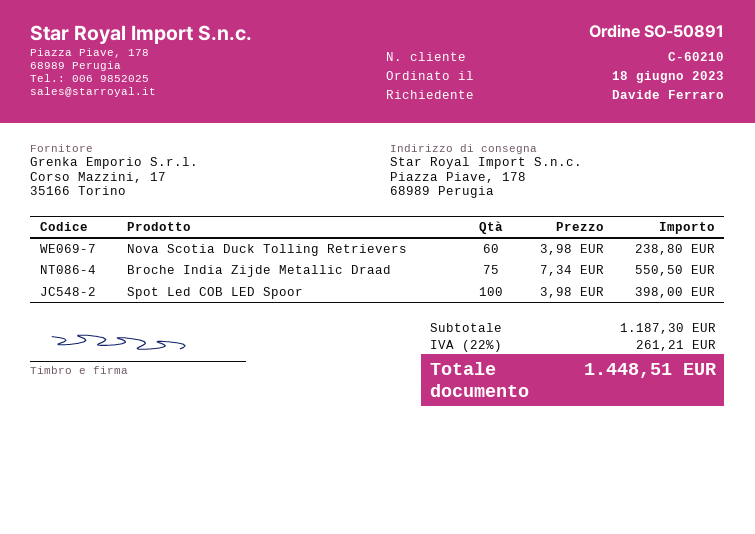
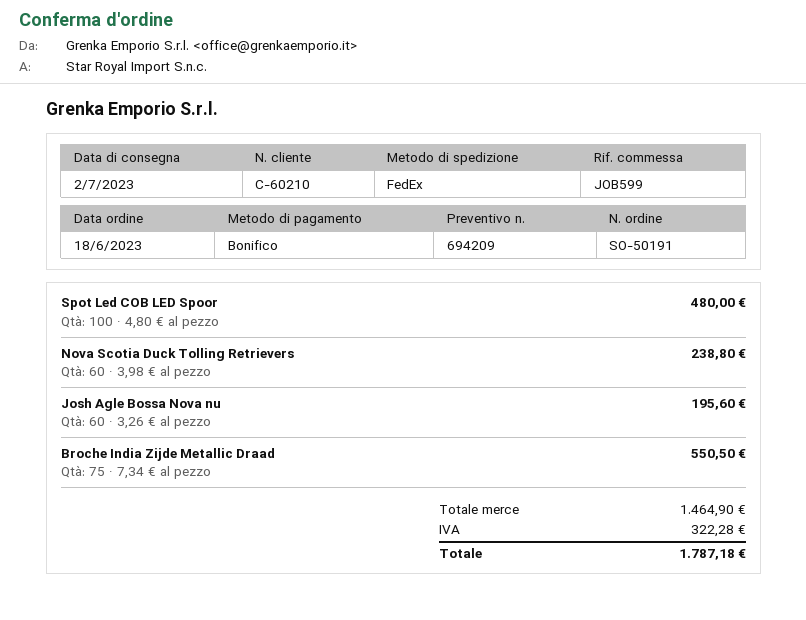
order number: SO-50891 -> SO-50191
Spot Led COB LED Spoor: 100 x 3.98 = 398.00 -> 100 x 4.80 = 480.00
Josh Agle Bossa Nova nu: none -> 60 x 3.26 = 195.60
subtotal: 1187.30 -> 1464.90
tax: 261.21 -> 322.28
total: 1448.51 -> 1787.18

